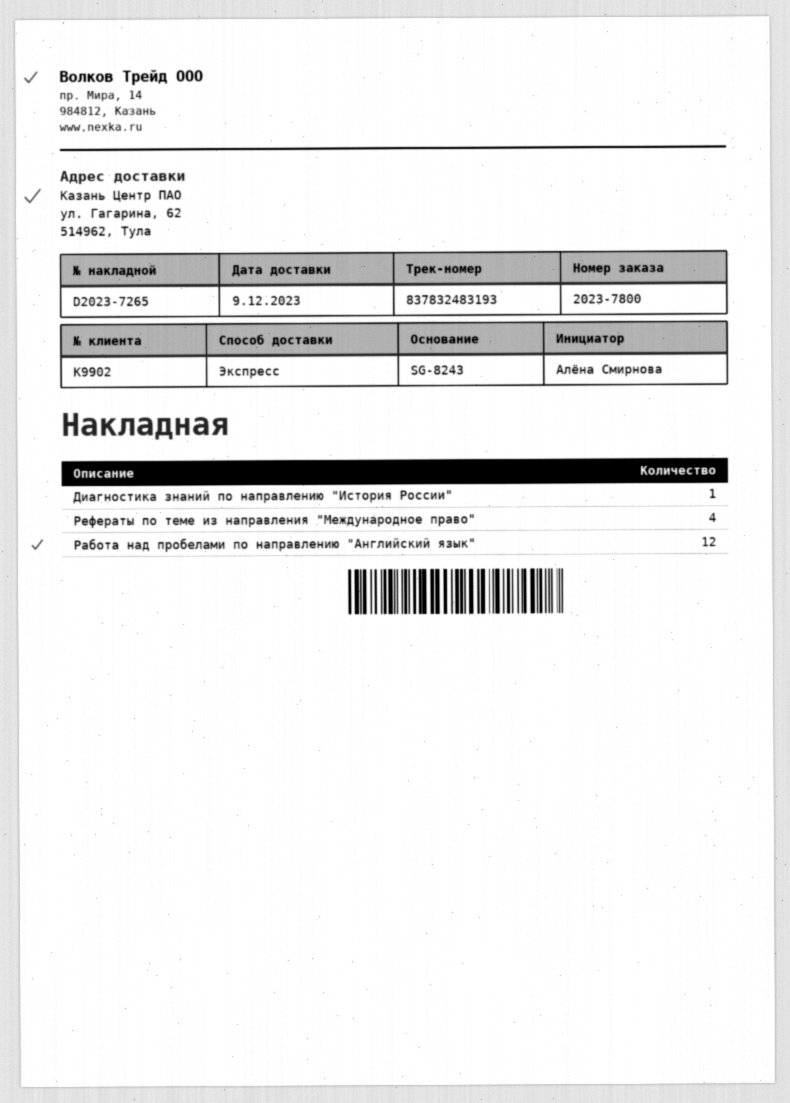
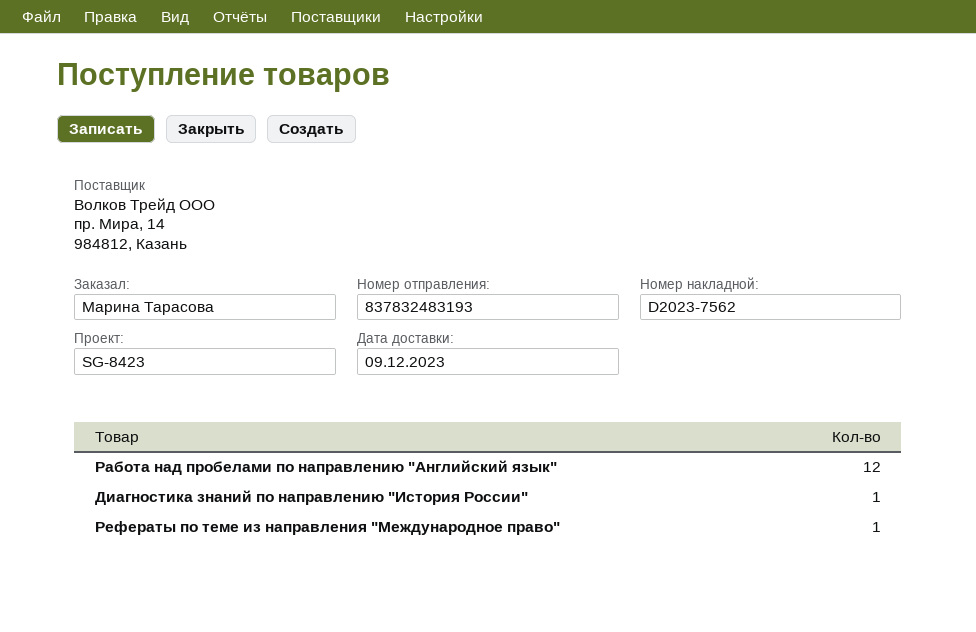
delivery note number: D2023-7265 -> D2023-7562
reference: SG-8243 -> SG-8423
ordered by: Алёна Смирнова -> Марина Тарасова
Рефераты по теме из направления "Международное право": 4 -> 1

